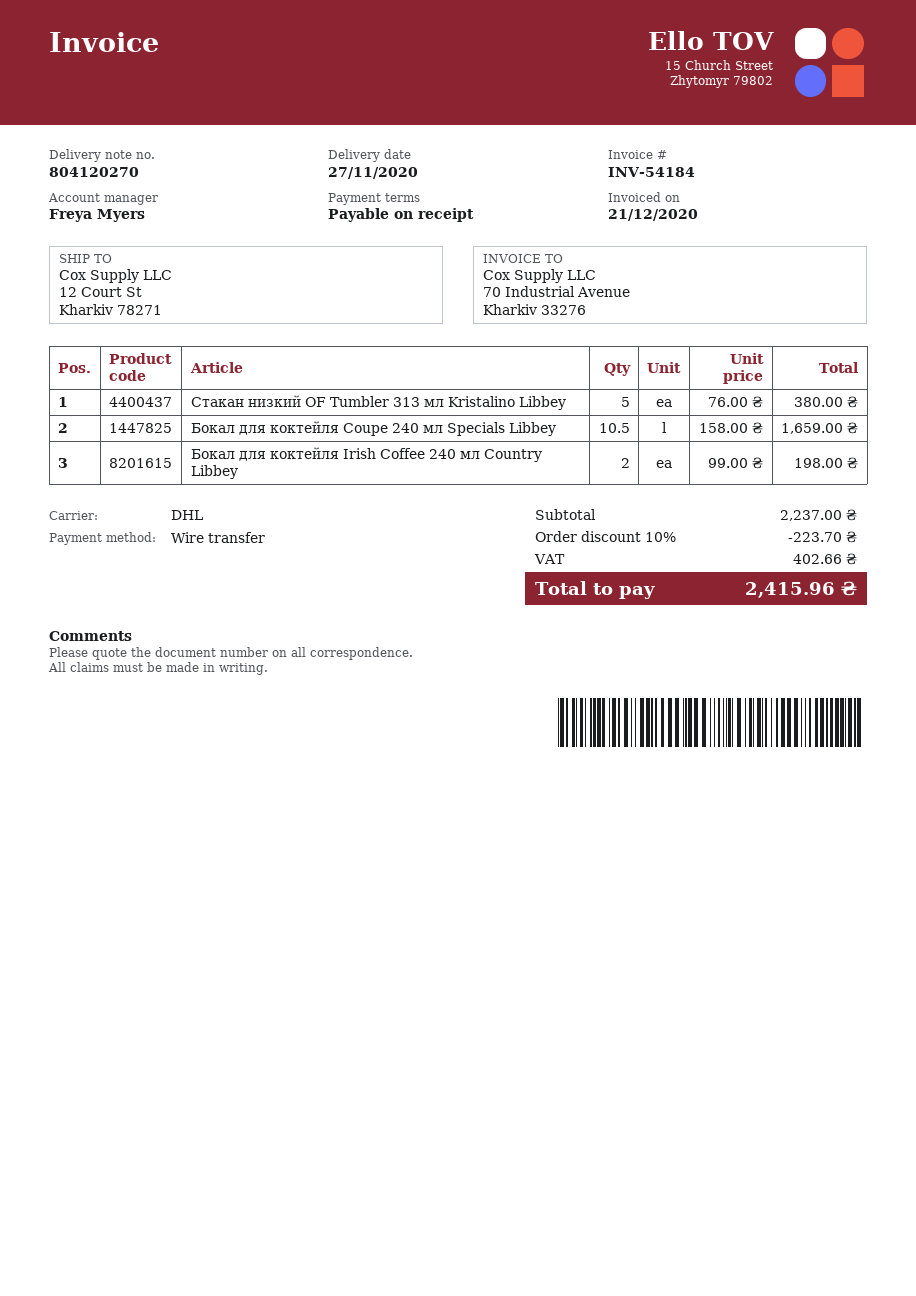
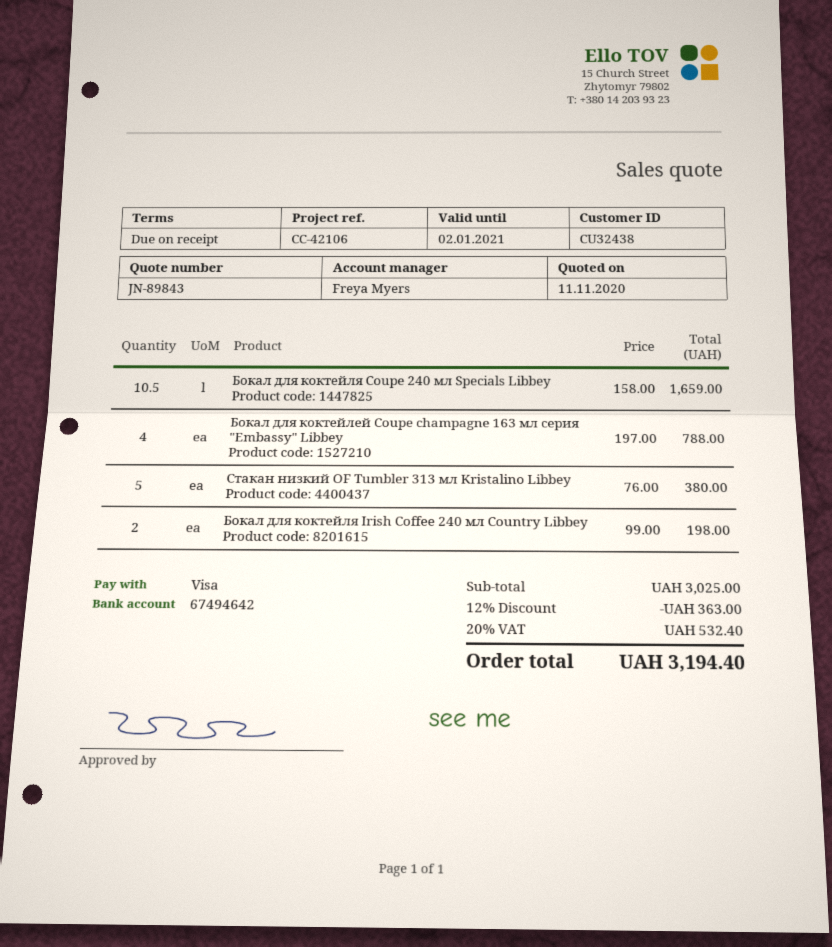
payment method: bank transfer -> Visa
Бокал для коктейлей Coupe champagne 163 мл серия "Embassy" Libbey: none -> 4 x 197.00 = 788.00
subtotal: 2237.00 -> 3025.00
discount: 10% = 223.70 -> 12% = 363.00
tax: 402.66 -> 532.40
total: 2415.96 -> 3194.40

